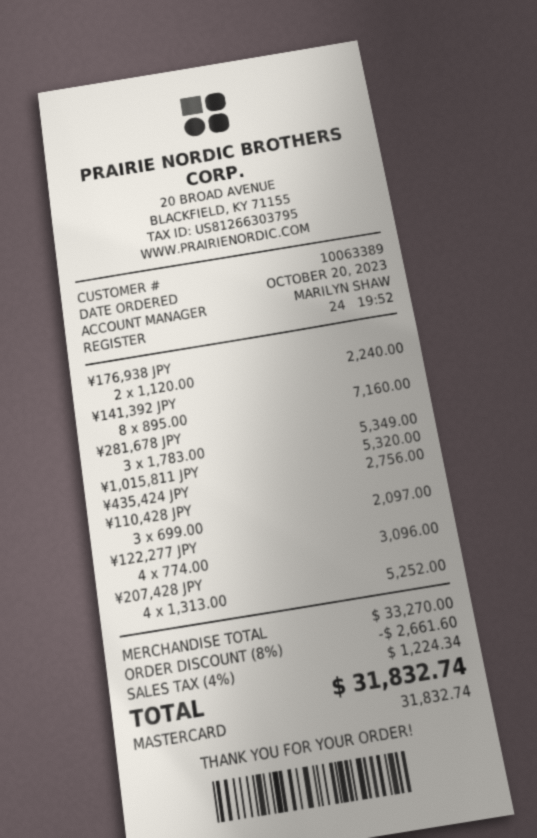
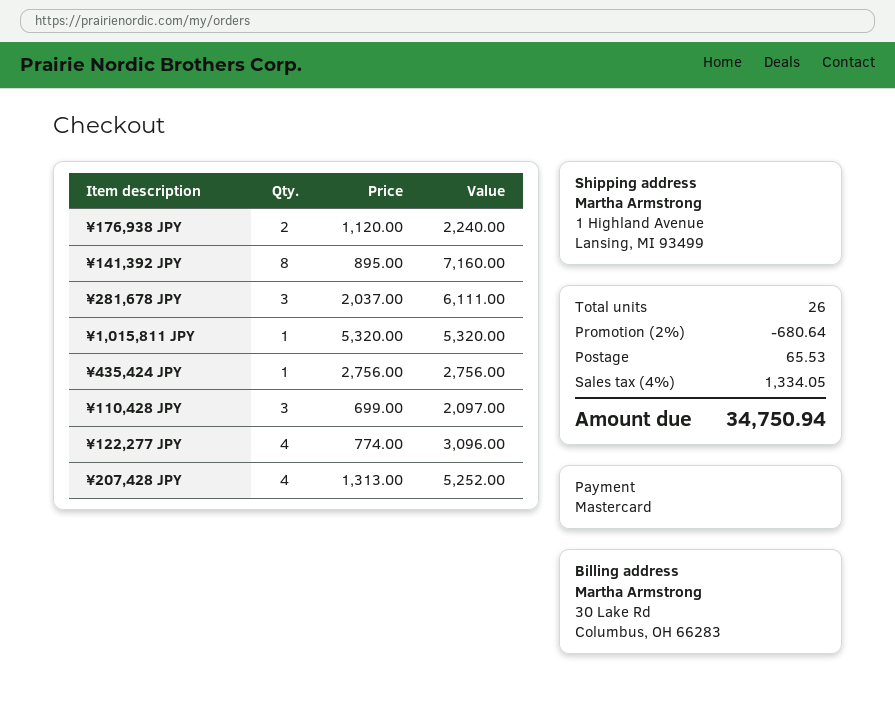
¥281,678 JPY: 3 x 1783.00 = 5349.00 -> 3 x 2037.00 = 6111.00
discount: 8% = 2661.60 -> 2% = 680.64
shipping: none -> 65.53
tax: 4% = 1224.34 -> 4% = 1334.05
total: 31832.74 -> 34750.94

